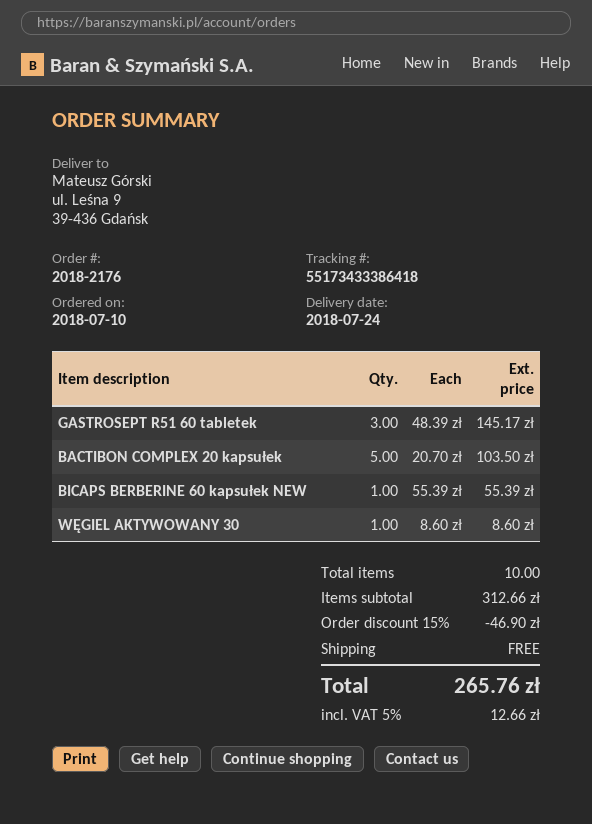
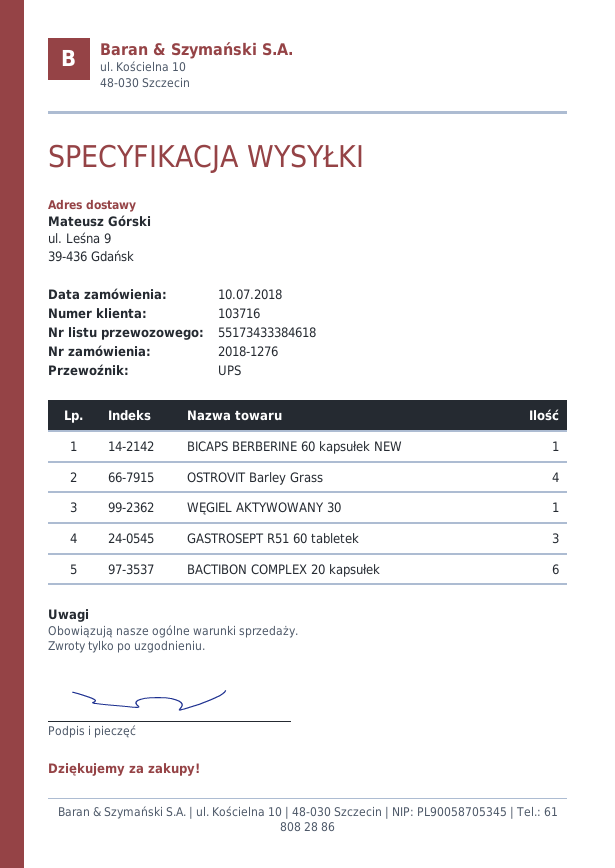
order number: 2018-2176 -> 2018-1276
tracking number: 55173433386418 -> 55173433384618
BACTIBON COMPLEX 20 kapsułek: 5 -> 6
OSTROVIT Barley Grass: none -> 4

